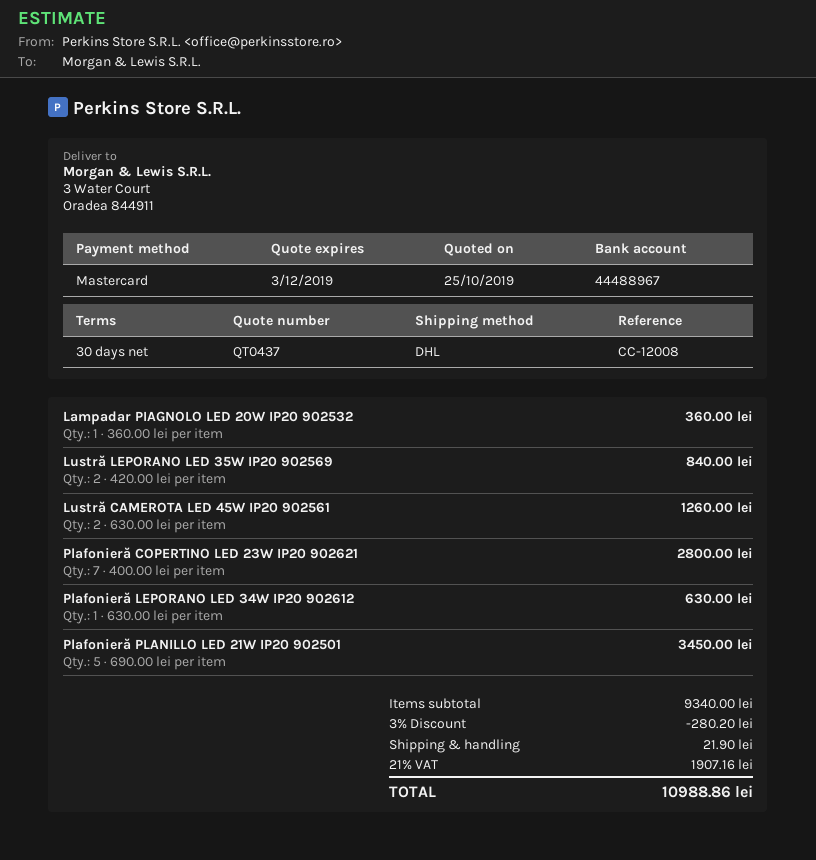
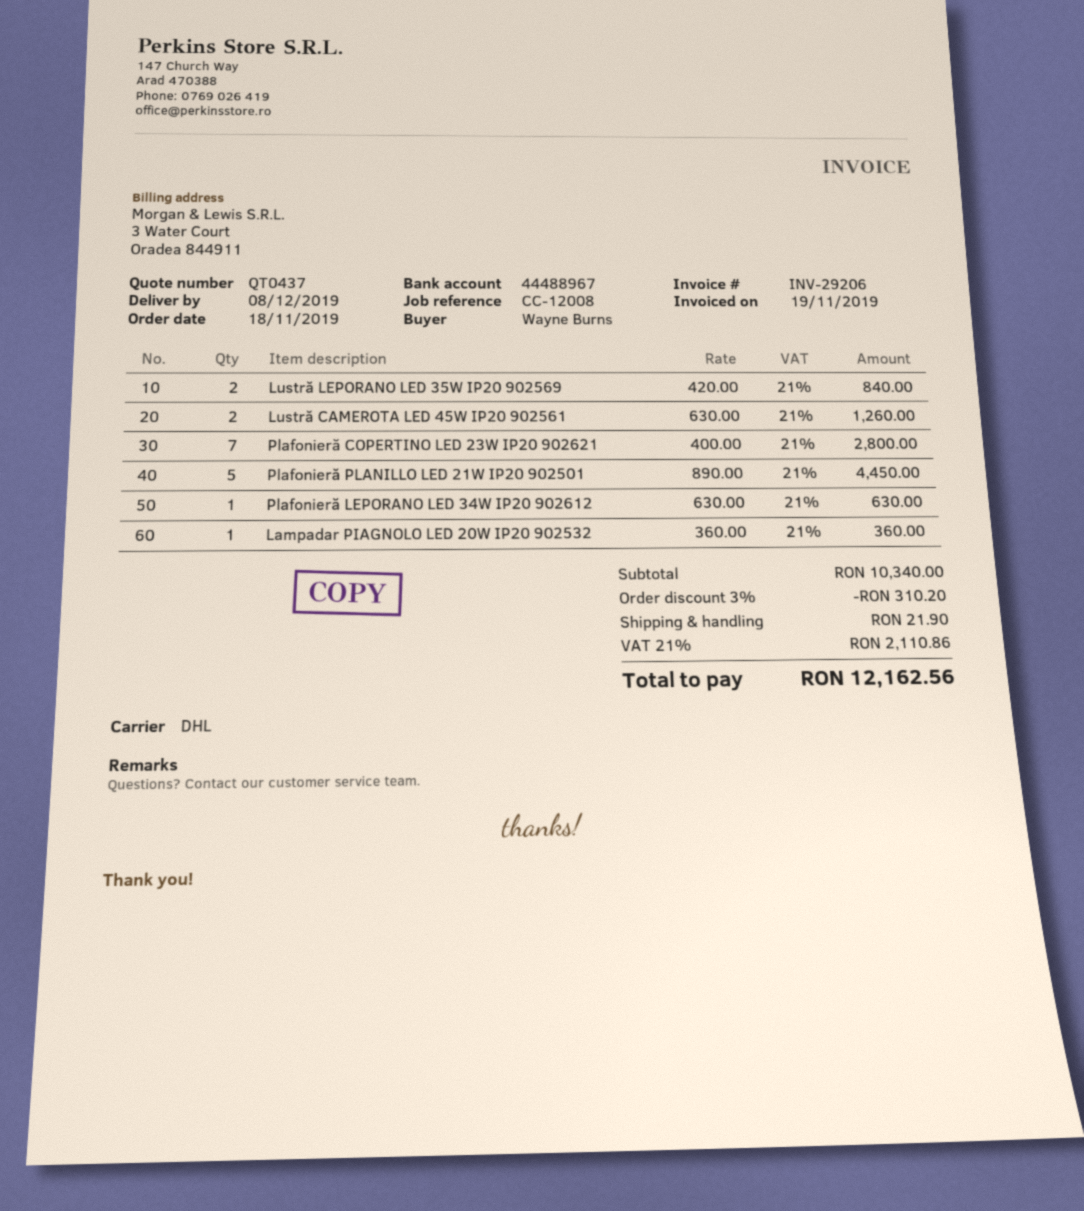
Plafonieră PLANILLO LED 21W IP20 902501: 5 x 690.00 = 3450.00 -> 5 x 890.00 = 4450.00
subtotal: 9340.00 -> 10340.00
discount: 3% = 280.20 -> 3% = 310.20
tax: 21% = 1907.16 -> 21% = 2110.86
total: 10988.86 -> 12162.56

